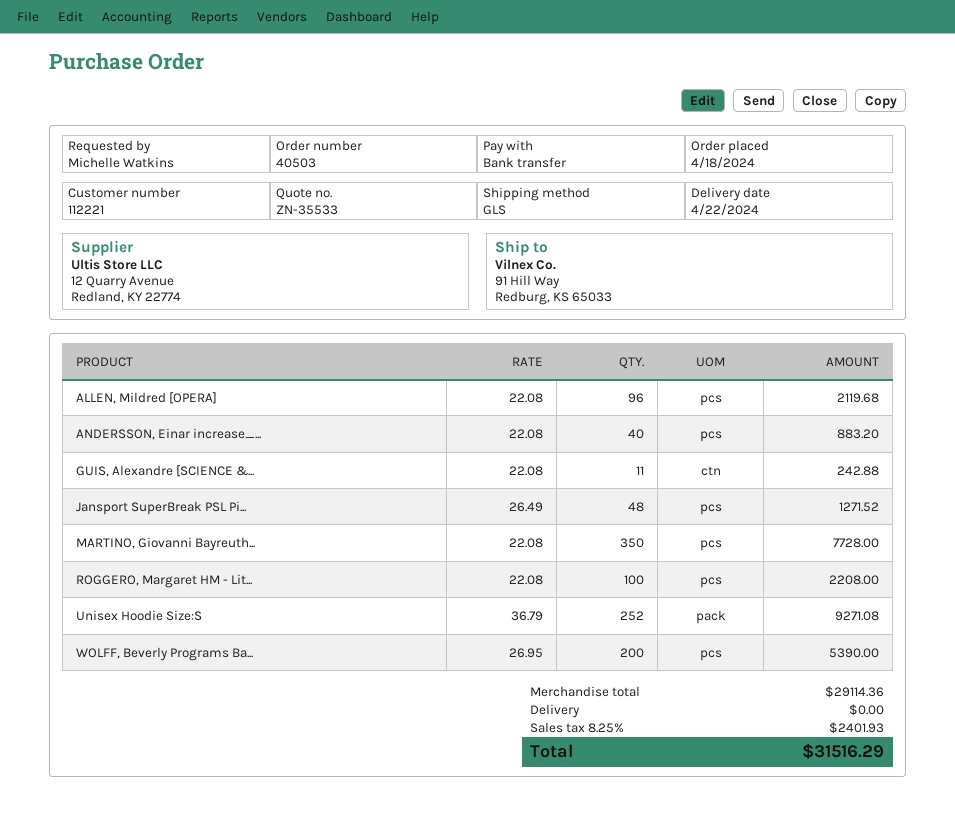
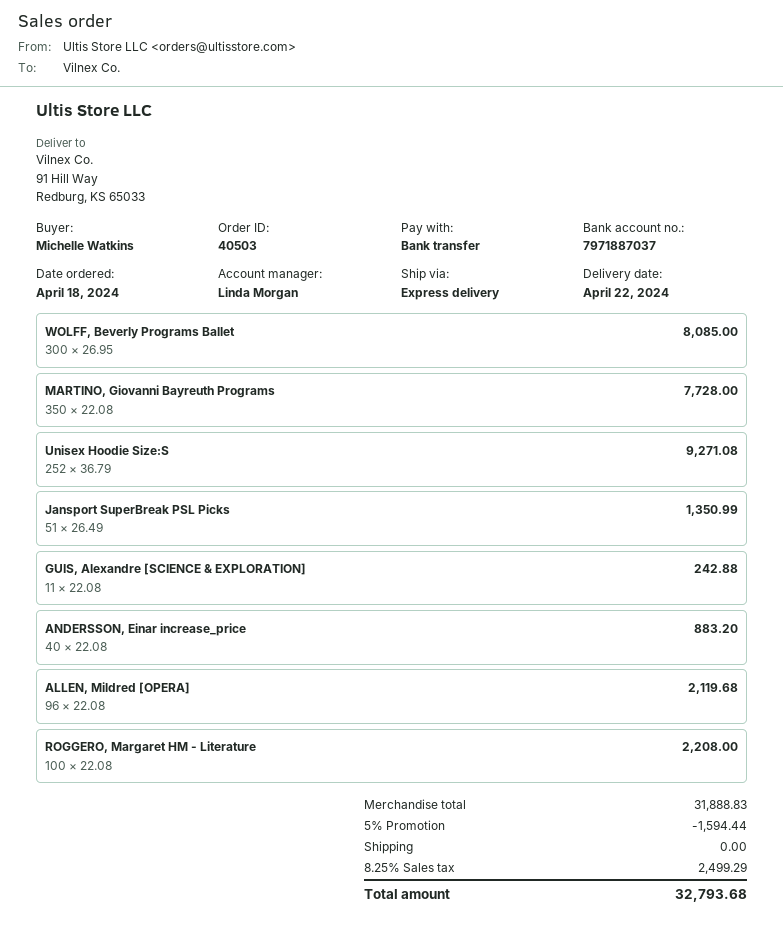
shipping method: GLS -> express
Jansport SuperBreak PSL Pi...: 48 x 26.49 = 1271.52 -> 51 x 26.49 = 1350.99
WOLFF, Beverly Programs Ba...: 200 x 26.95 = 5390.00 -> 300 x 26.95 = 8085.00
subtotal: 29114.36 -> 31888.83
discount: none -> 5% = 1594.44
tax: 8.25% = 2401.93 -> 8.25% = 2499.29
total: 31516.29 -> 32793.68

